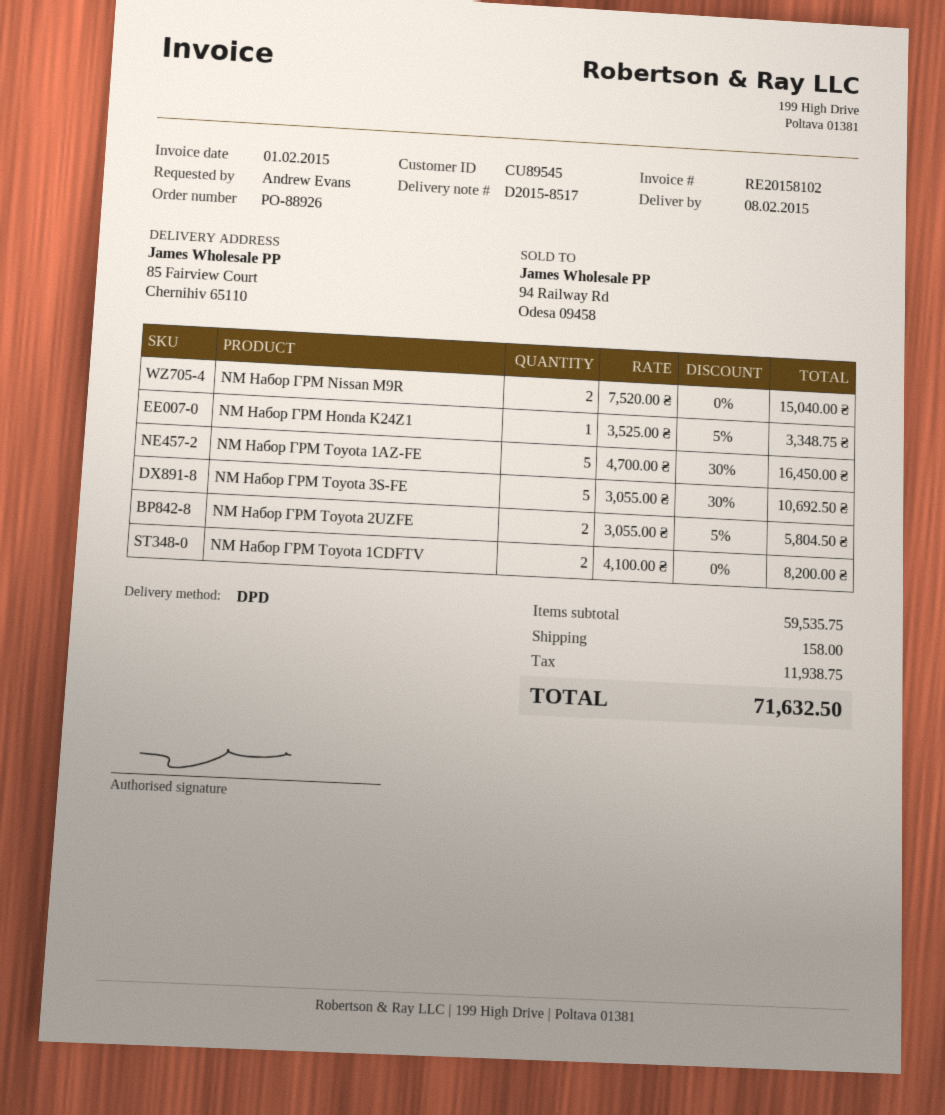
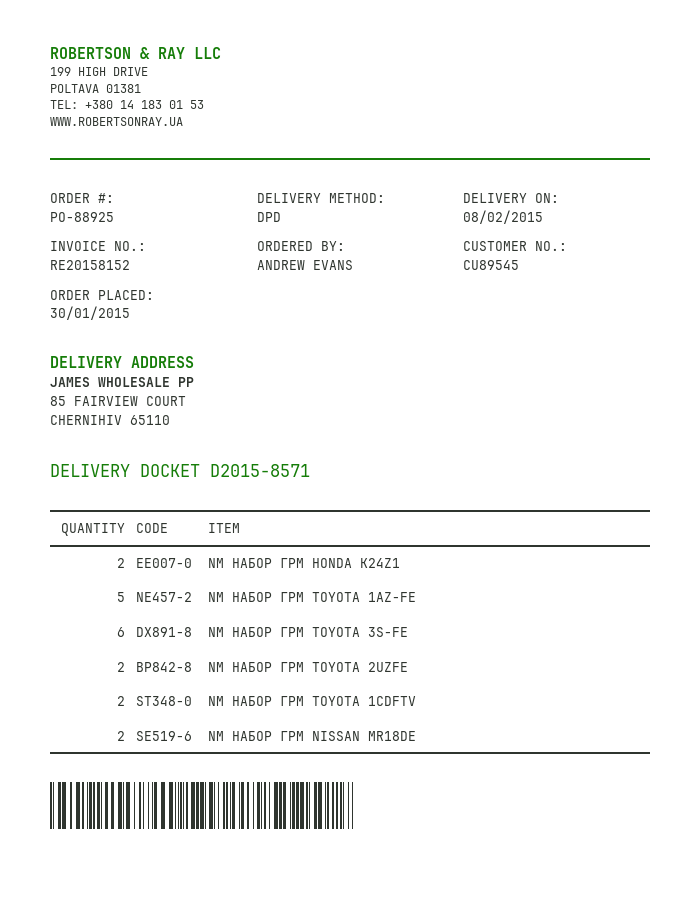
order number: PO-88926 -> PO-88925
delivery note number: D2015-8517 -> D2015-8571
invoice number: RE20158102 -> RE20158152
NM Набор ГРМ Nissan M9R: 2 -> none
NM Набор ГРМ Honda K24Z1: 1 -> 2
NM Набор ГРМ Toyota 3S-FE: 5 -> 6
NM НАБОР ГРМ NISSAN MR18DE: none -> 2

